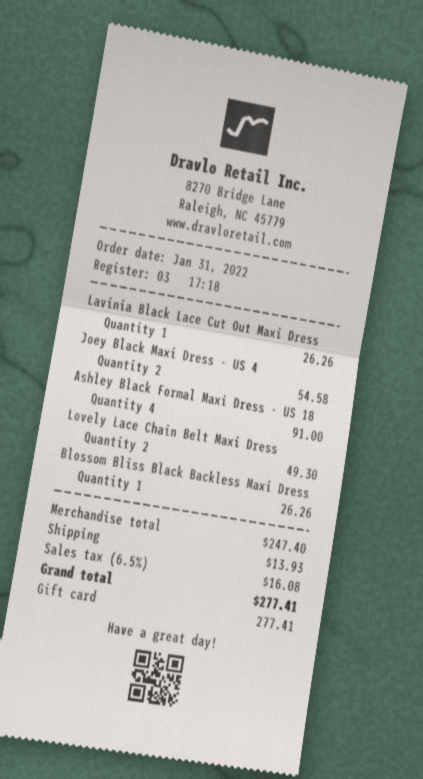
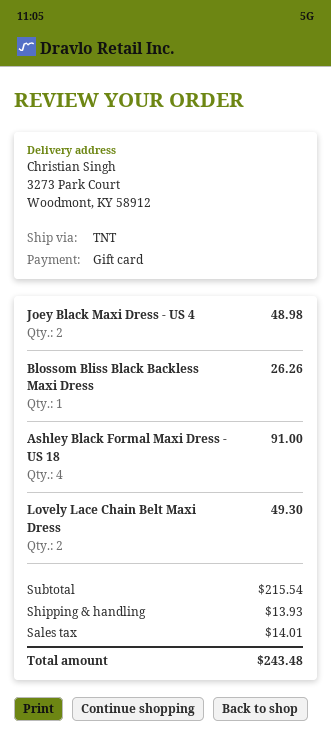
Lavinia Black Lace Cut Out Maxi Dress: 1 for 26.26 -> none
Joey Black Maxi Dress - US 4: 2 for 54.58 -> 2 for 48.98
subtotal: 247.40 -> 215.54
tax: 16.08 -> 14.01
total: 277.41 -> 243.48

